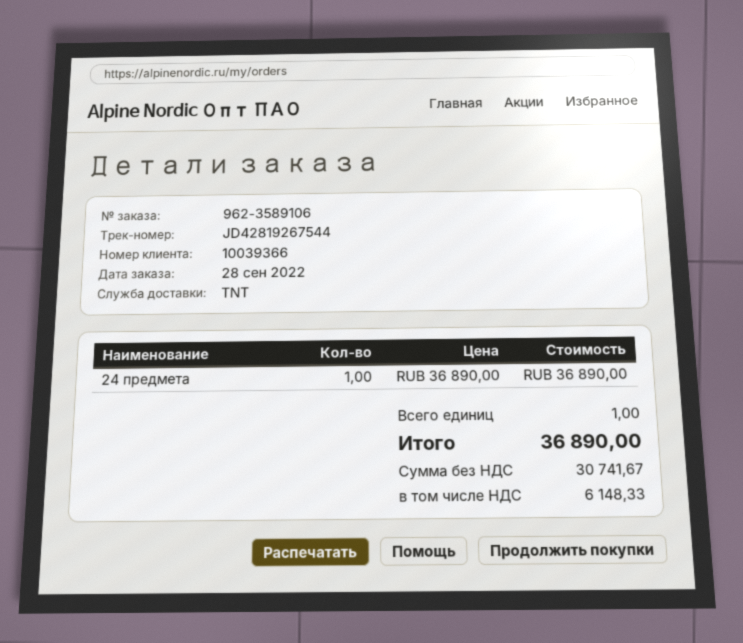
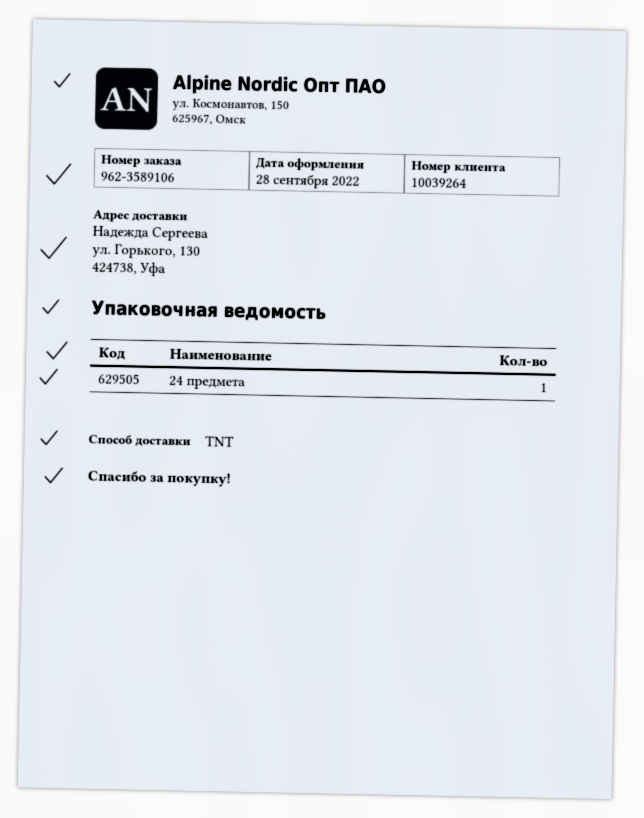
customer number: 10039366 -> 10039264

